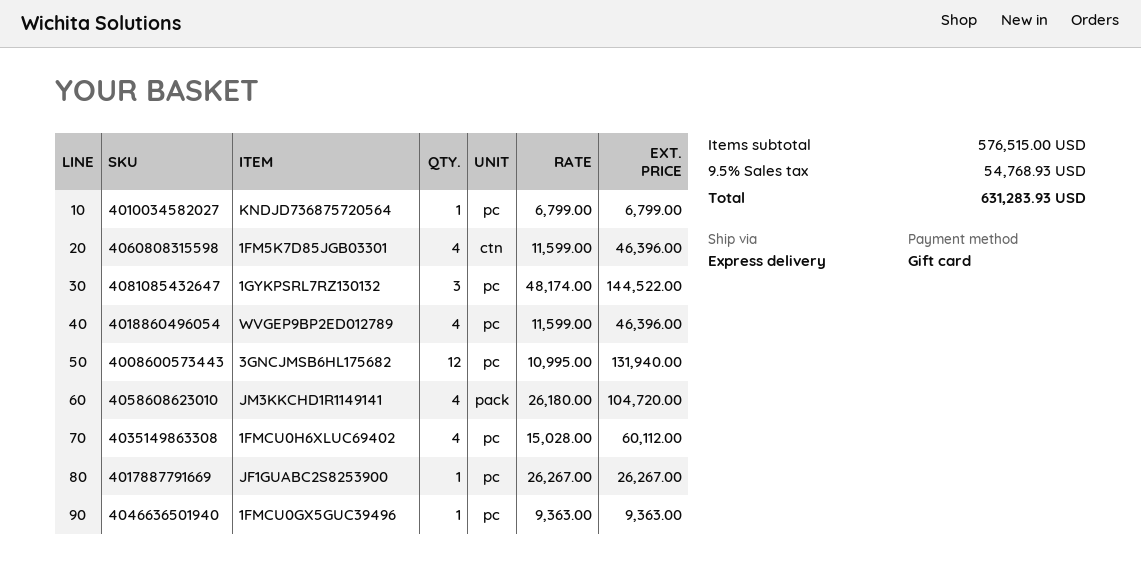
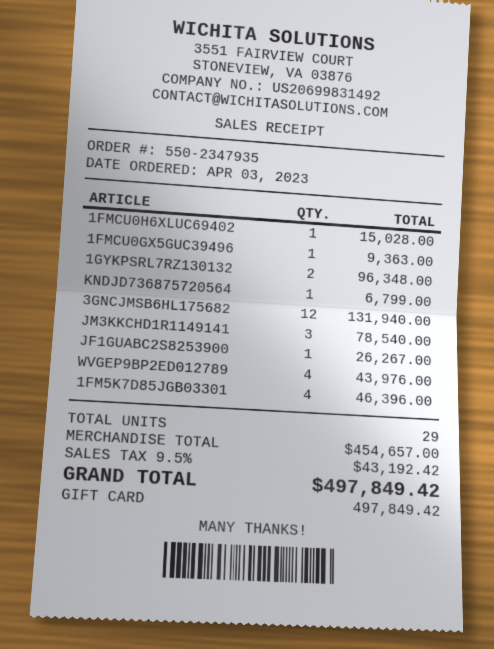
1GYKPSRL7RZ130132: 3 for 144522.00 -> 2 for 96348.00
WVGEP9BP2ED012789: 4 for 46396.00 -> 4 for 43976.00
JM3KKCHD1R1149141: 4 for 104720.00 -> 3 for 78540.00
1FMCU0H6XLUC69402: 4 for 60112.00 -> 1 for 15028.00
subtotal: 576515.00 -> 454657.00
tax: 9.5% = 54768.93 -> 9.5% = 43192.42
total: 631283.93 -> 497849.42

